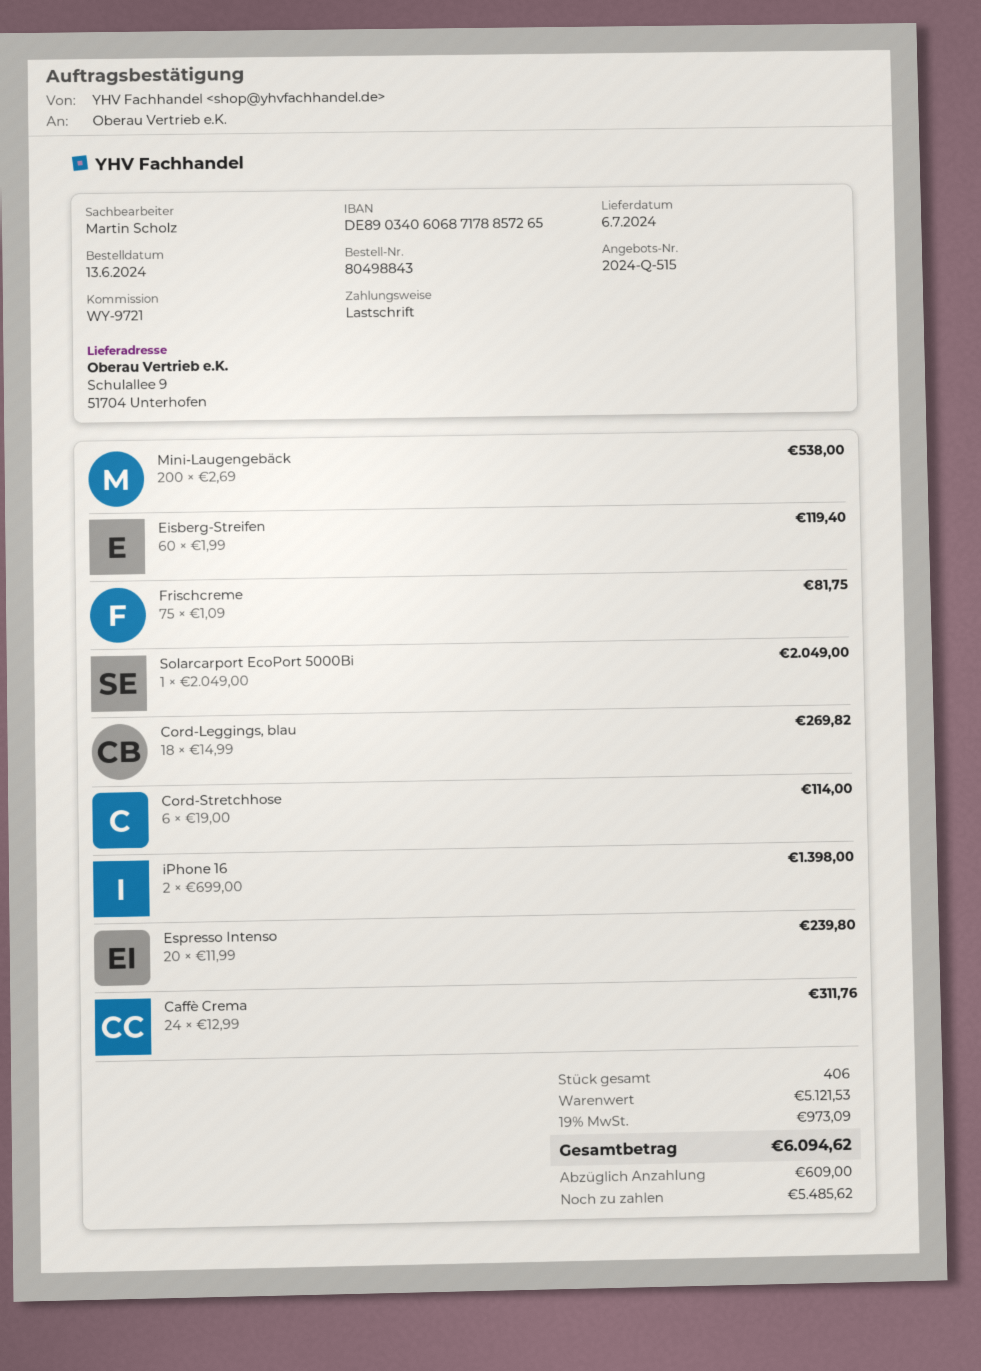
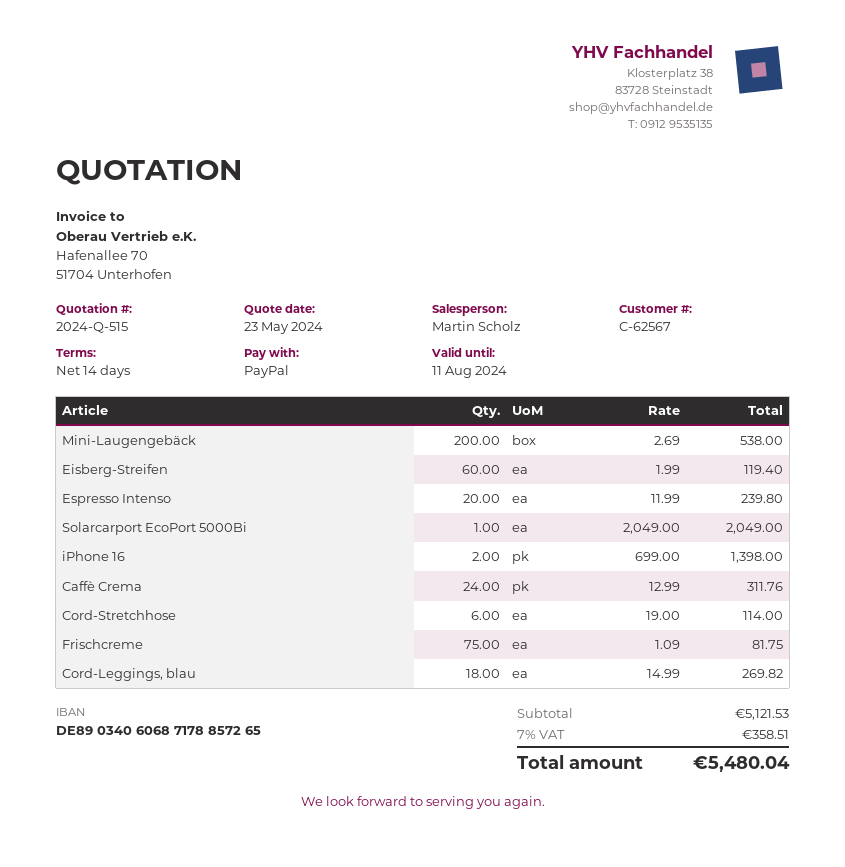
payment method: direct debit -> PayPal
tax: 19% = 973.09 -> 7% = 358.51
total: 6094.62 -> 5480.04

